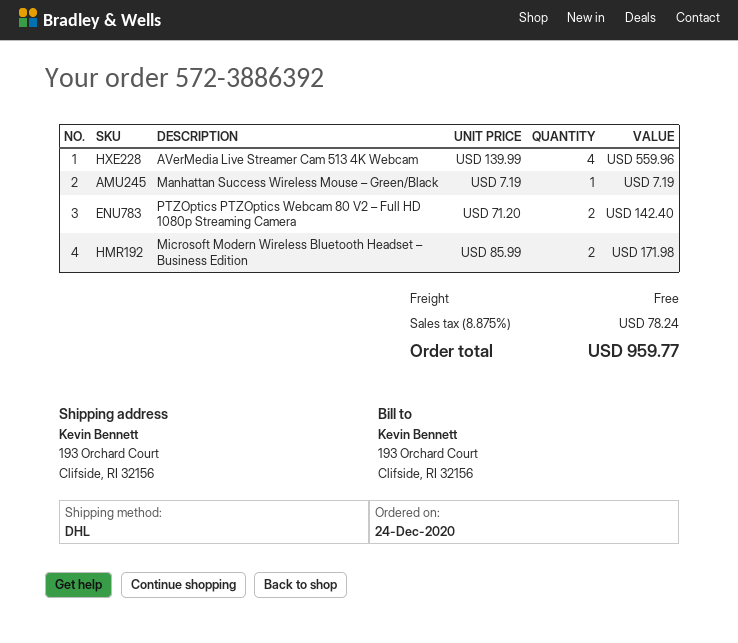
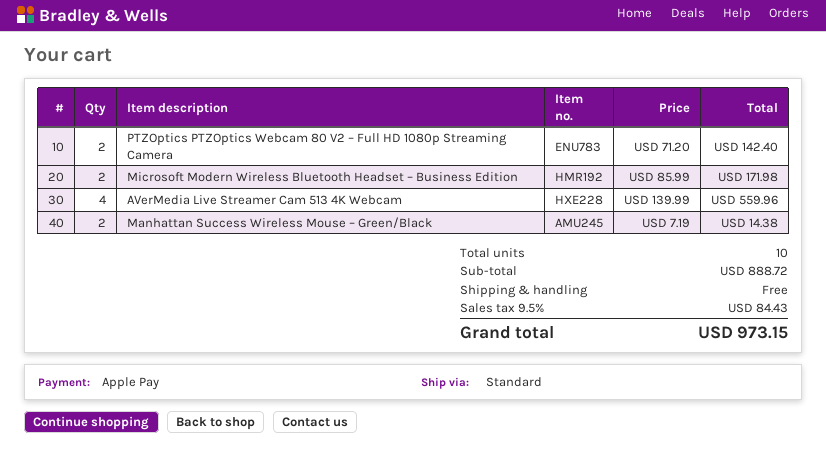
shipping method: DHL -> standard
Manhattan Success Wireless Mouse – Green/Black: 1 x 7.19 = 7.19 -> 2 x 7.19 = 14.38
tax: 8.875% = 78.24 -> 9.5% = 84.43
total: 959.77 -> 973.15

